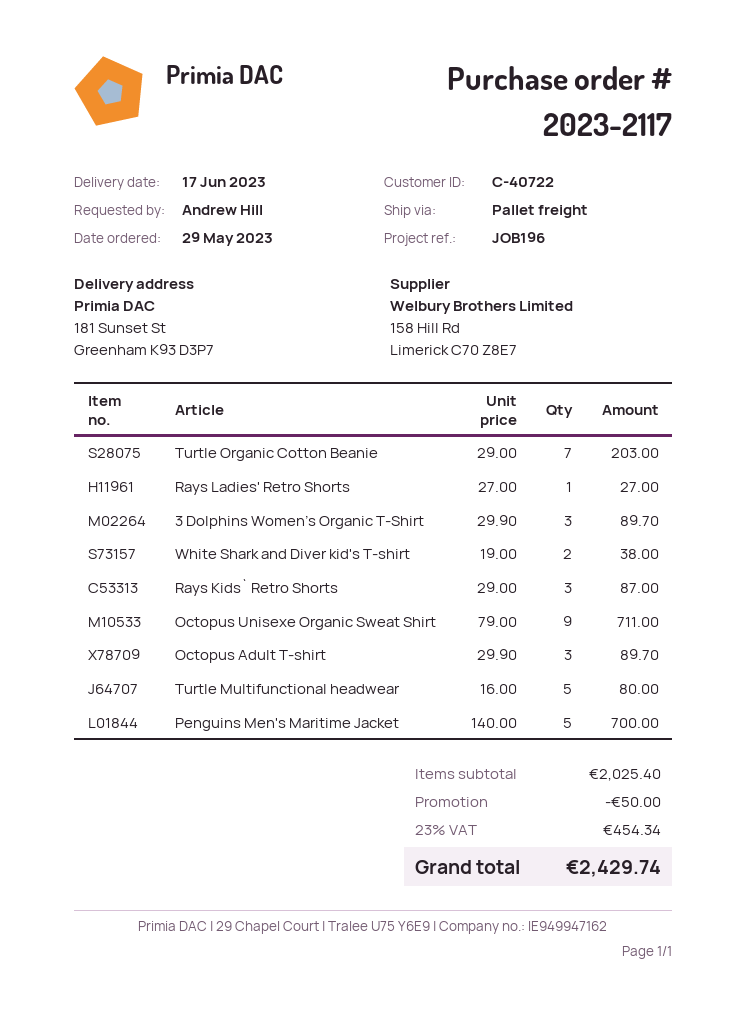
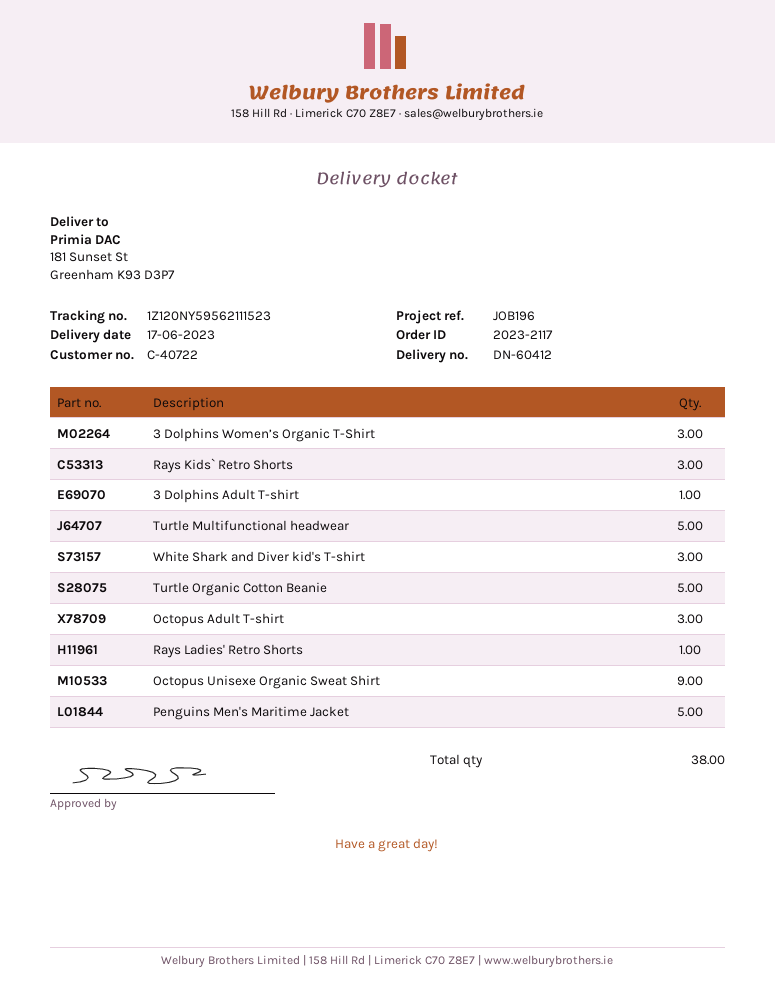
Turtle Organic Cotton Beanie: 7 -> 5
White Shark and Diver kid's T-shirt: 2 -> 3
3 Dolphins Adult T-shirt: none -> 1

